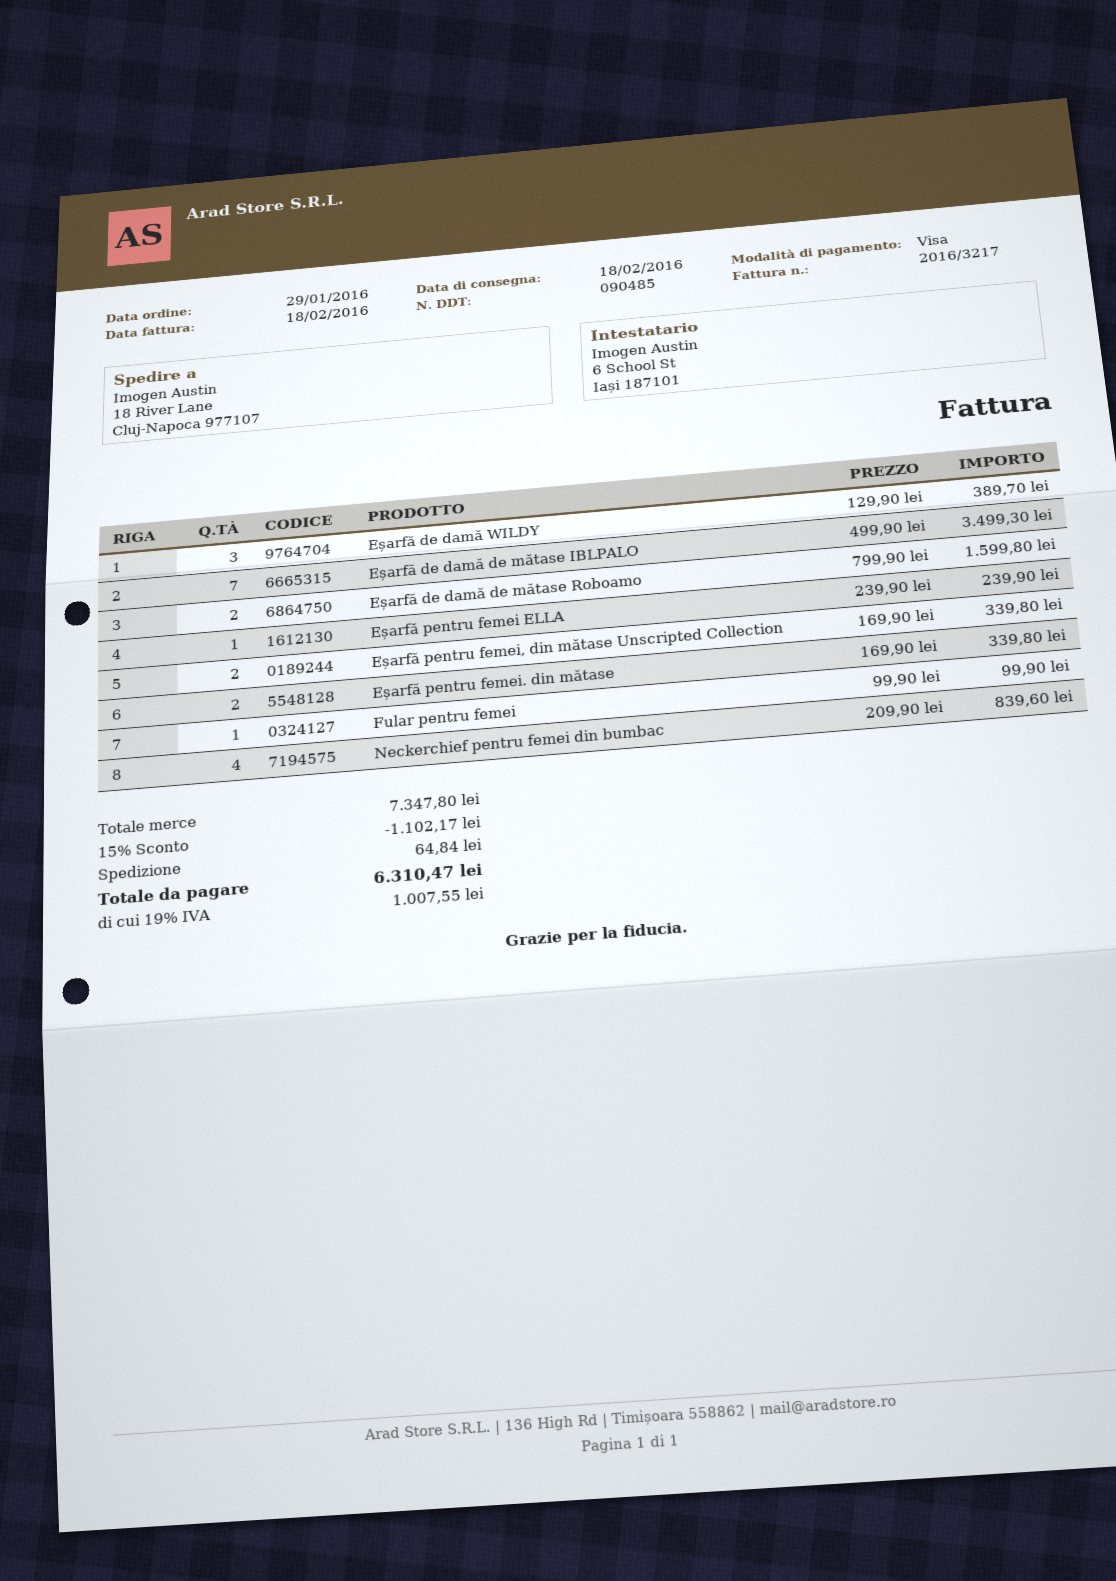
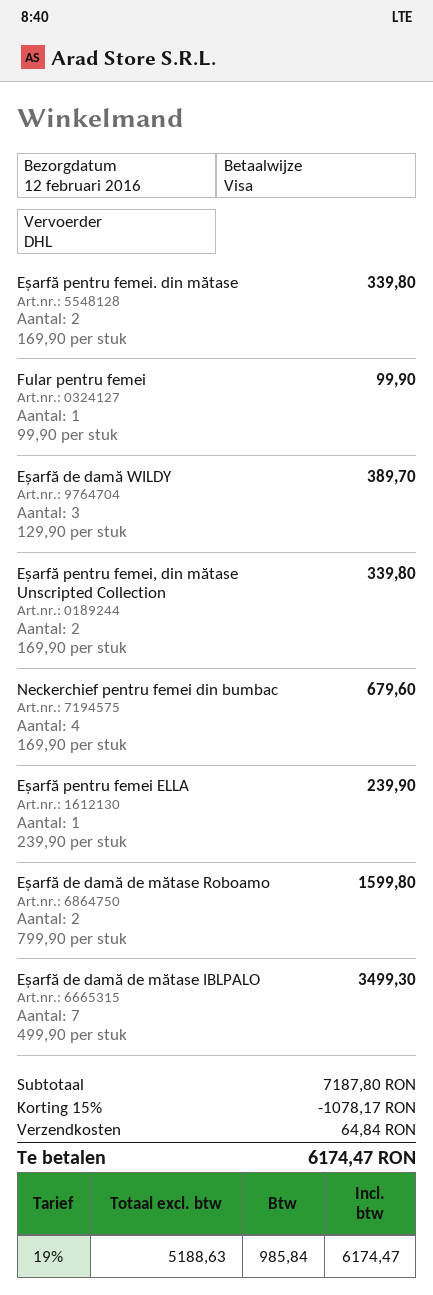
delivery date: 2016-02-18 -> 2016-02-12
Neckerchief pentru femei din bumbac: 4 x 209.90 = 839.60 -> 4 x 169.90 = 679.60
subtotal: 7347.80 -> 7187.80
discount: 15% = 1102.17 -> 15% = 1078.17
tax: 19% = 1007.55 -> 19% = 985.84
total: 6310.47 -> 6174.47

